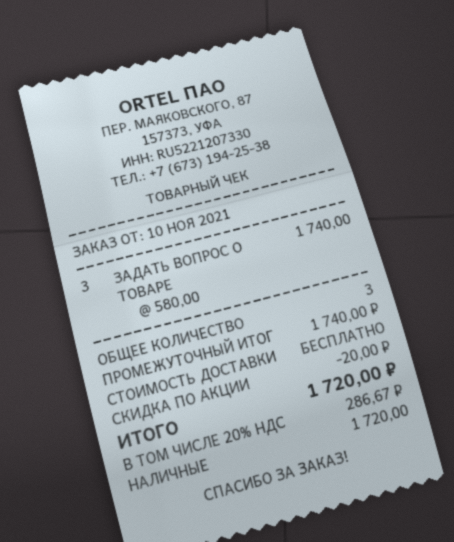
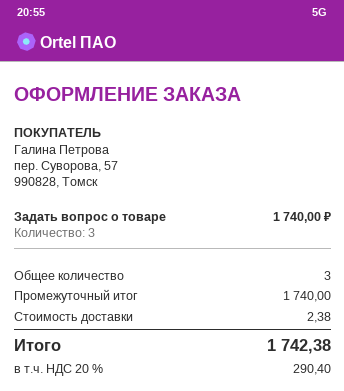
discount: 20.00 -> none
shipping: 0.00 -> 2.38
tax: 20% = 286.67 -> 20% = 290.40
total: 1720.00 -> 1742.38

